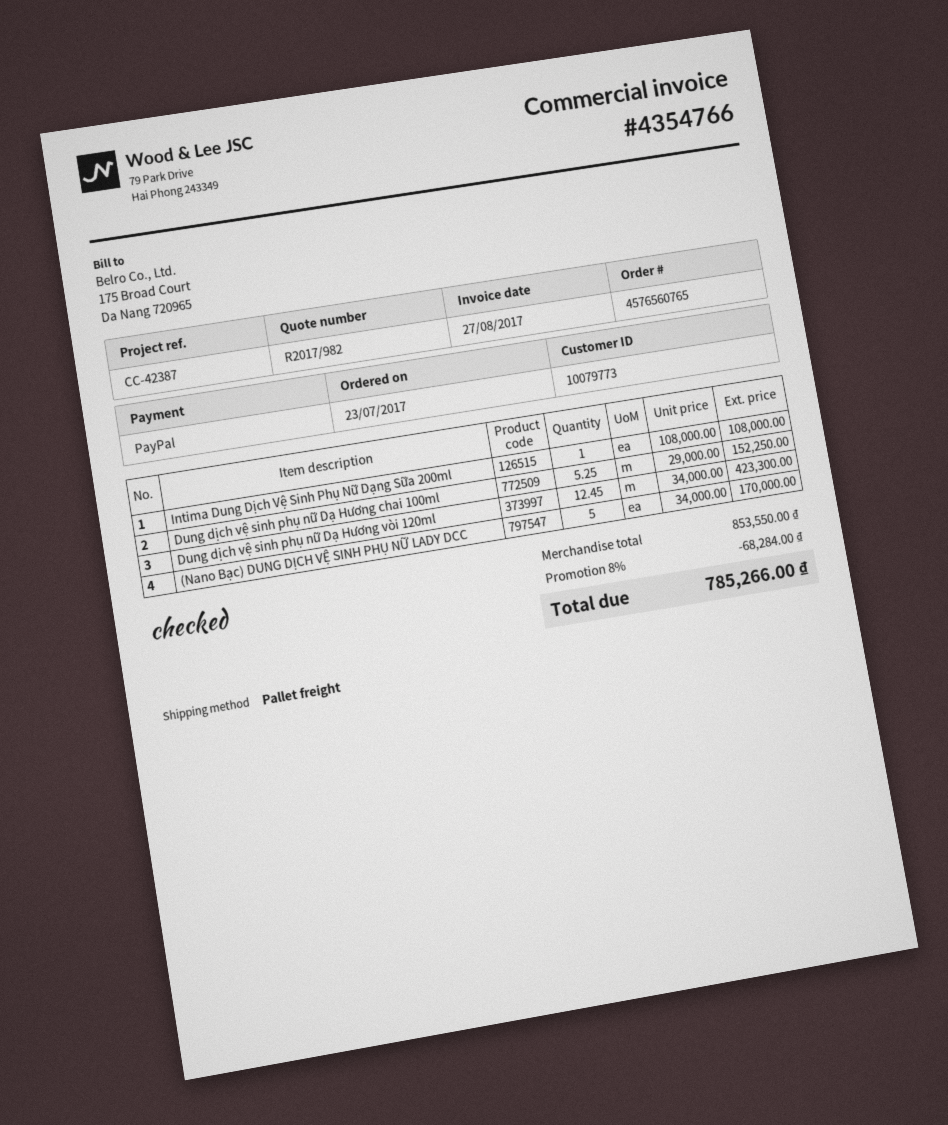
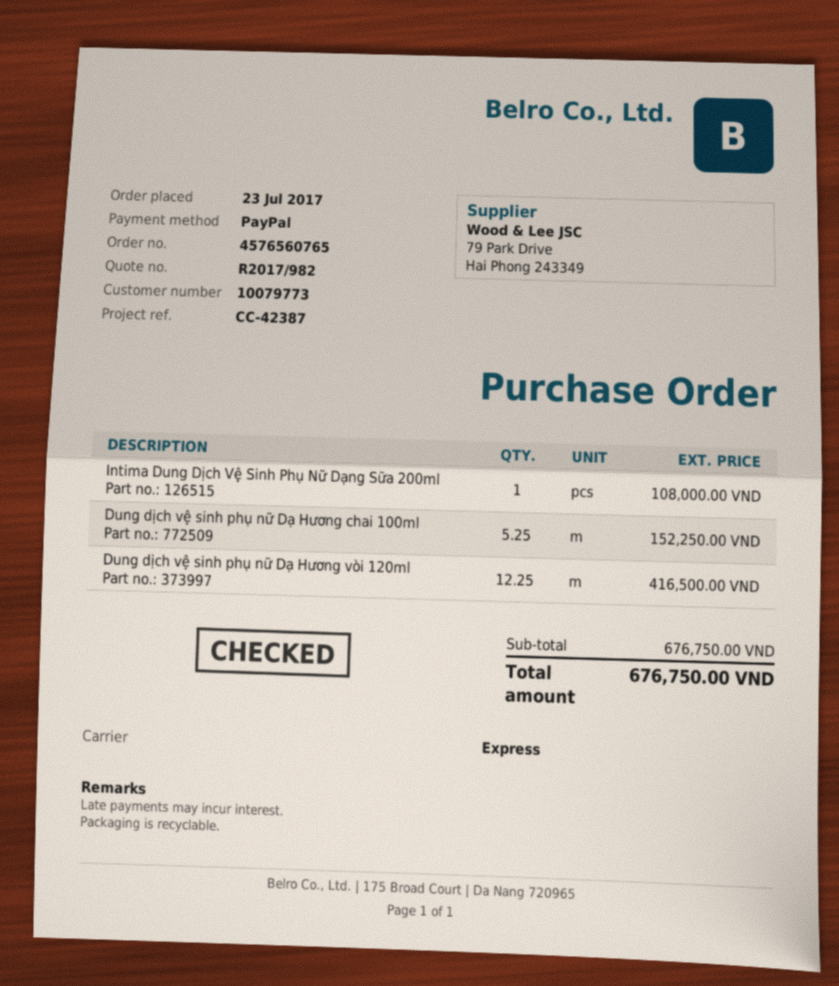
shipping method: pallet freight -> express
Dung dịch vệ sinh phụ nữ Dạ Hương vòi 120ml: 12.45 for 423300.00 -> 12.25 for 416500.00
(Nano Bạc) DUNG DỊCH VỆ SINH PHỤ NỮ LADY DCC: 5 for 170000.00 -> none
subtotal: 853550.00 -> 676750.00
discount: 8% = 68284.00 -> none
total: 785266.00 -> 676750.00

